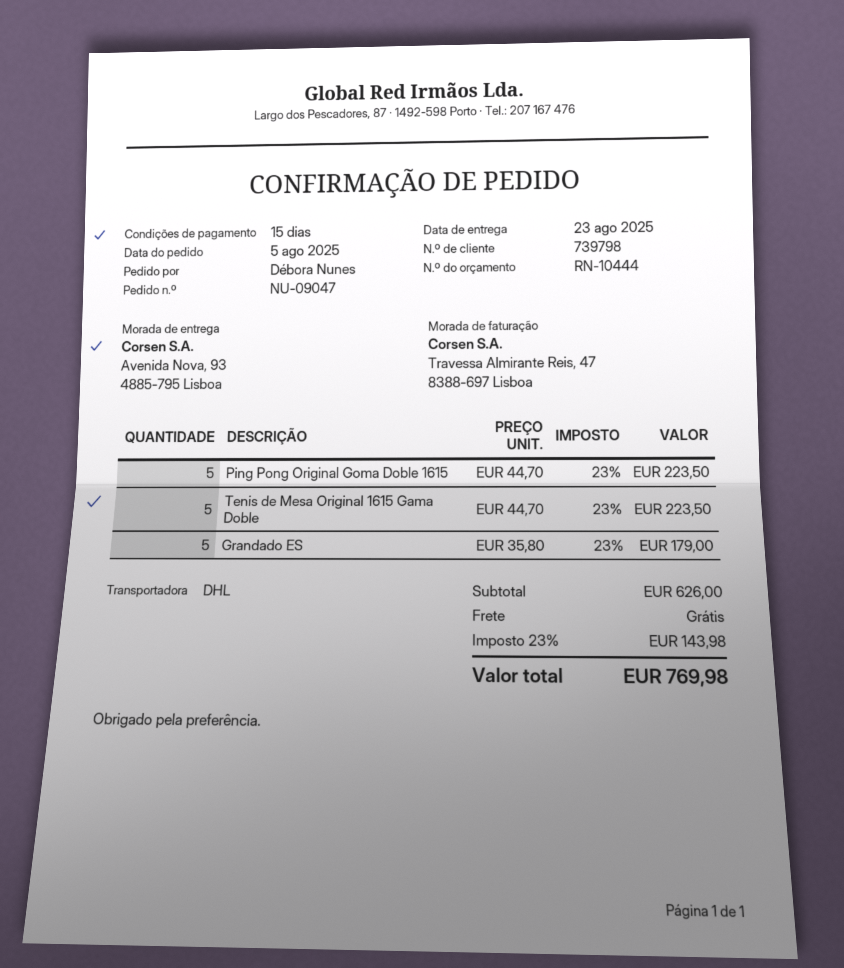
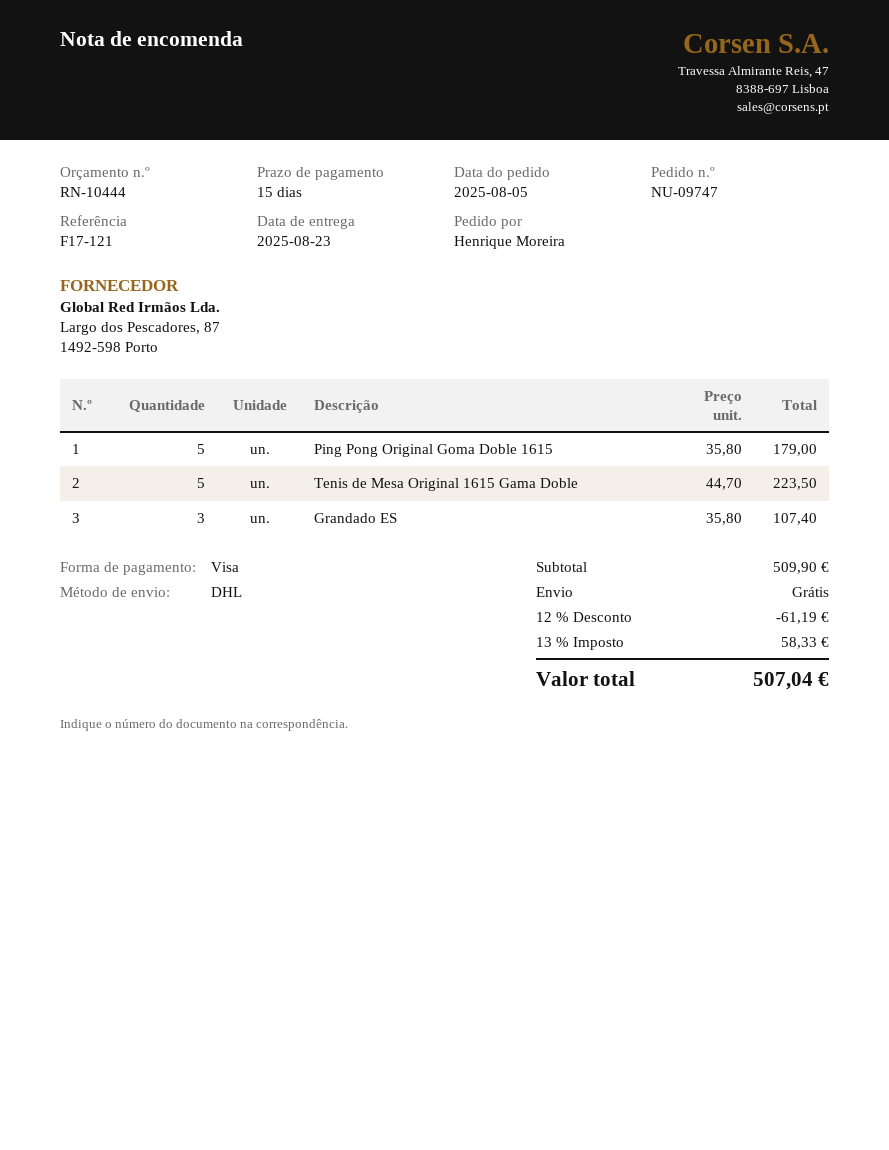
order number: NU-09047 -> NU-09747
ordered by: Débora Nunes -> Henrique Moreira
Ping Pong Original Goma Doble 1615: 5 x 44.70 = 223.50 -> 5 x 35.80 = 179.00
Grandado ES: 5 x 35.80 = 179.00 -> 3 x 35.80 = 107.40
subtotal: 626.00 -> 509.90
discount: none -> 12% = 61.19
tax: 23% = 143.98 -> 13% = 58.33
total: 769.98 -> 507.04

